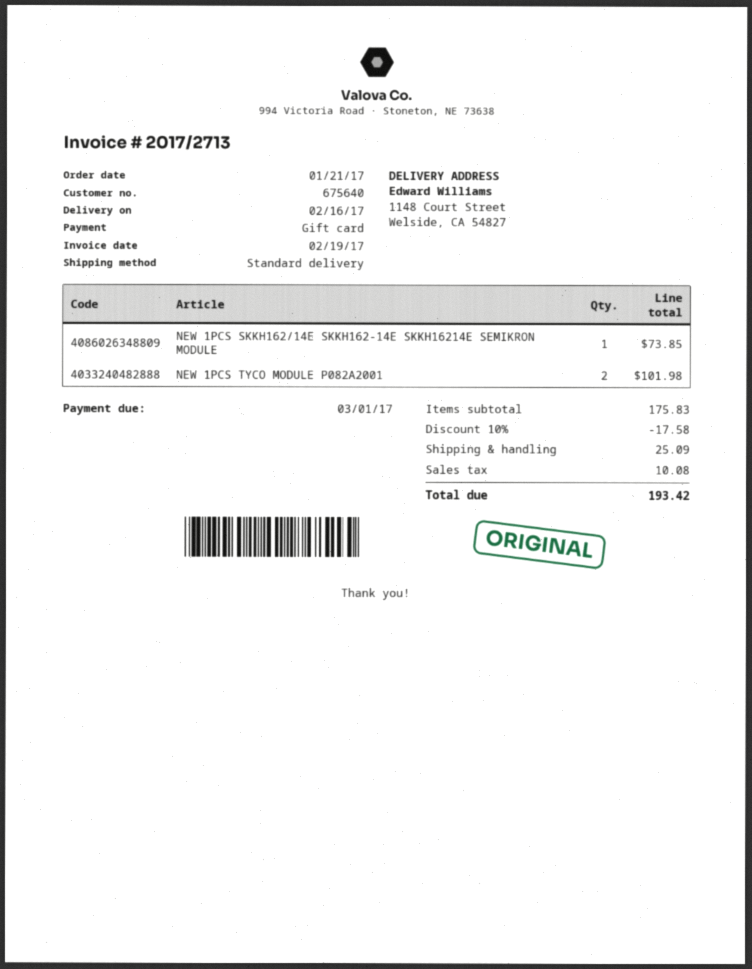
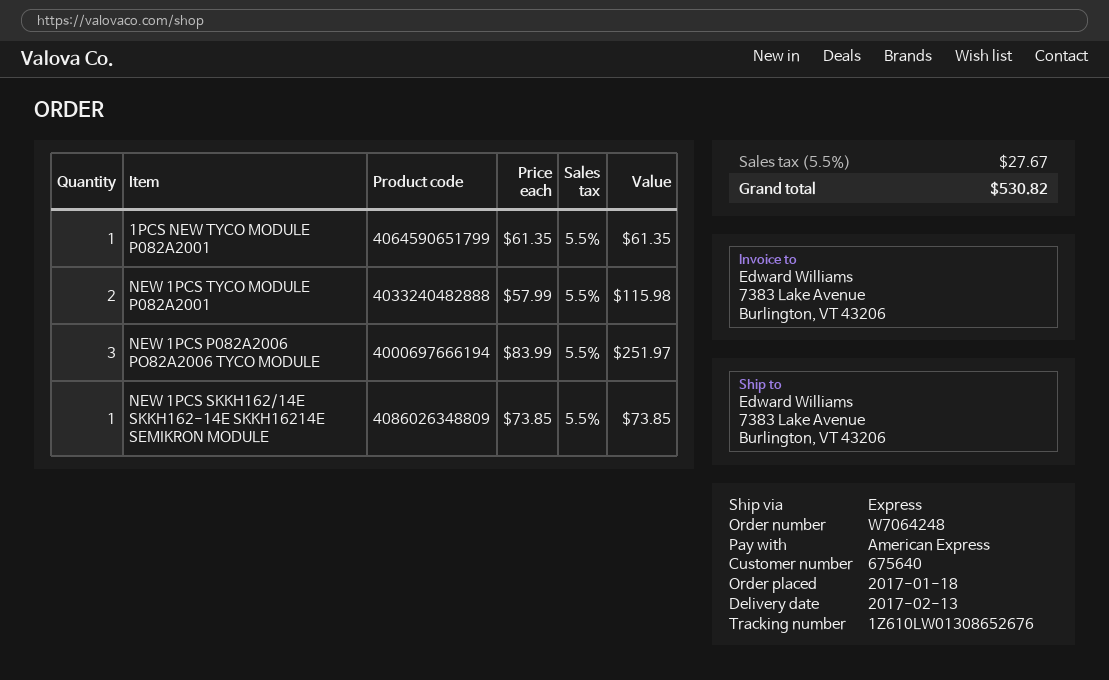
order date: 2017-01-21 -> 2017-01-18
delivery date: 2017-02-16 -> 2017-02-13
payment method: gift card -> American Express
shipping method: standard -> express
ship to: 1148 Court Street, Welside, CA 54827 -> 7383 Lake Avenue, Burlington, VT 43206
NEW 1PCS TYCO MODULE P082A2001: 2 for 101.98 -> 2 for 115.98
1PCS NEW TYCO MODULE P082A2001: none -> 1 for 61.35
NEW 1PCS P082A2006 PO82A2006 TYCO MODULE: none -> 3 for 251.97
discount: 10% = 17.58 -> none
shipping: 25.09 -> none
tax: 10.08 -> 27.67
total: 193.42 -> 530.82

